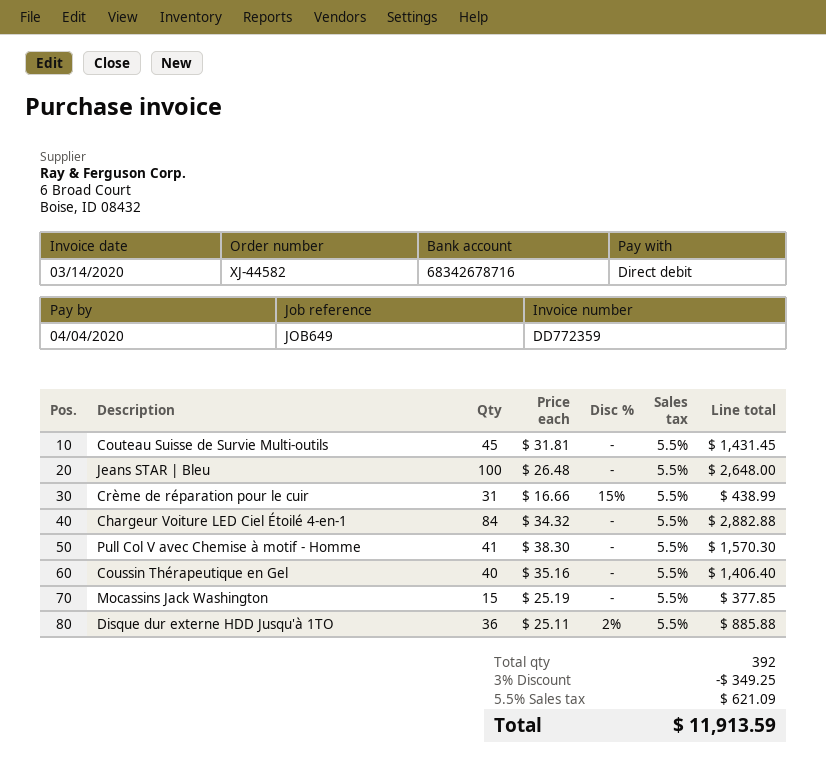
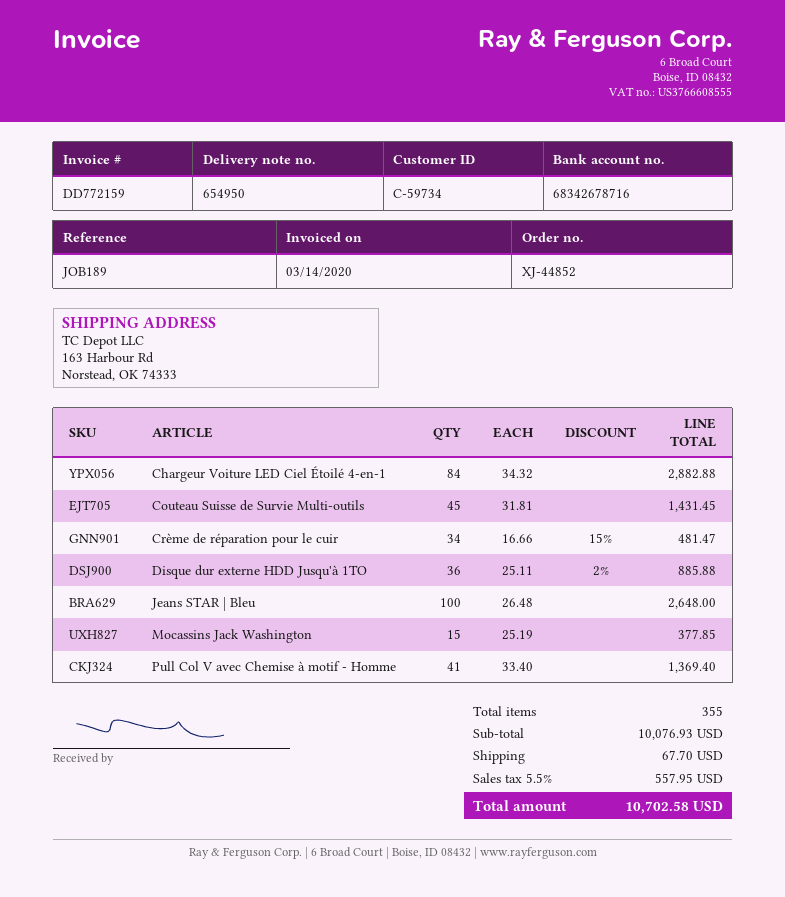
order number: XJ-44582 -> XJ-44852
invoice number: DD772359 -> DD772159
reference: JOB649 -> JOB189
Crème de réparation pour le cuir: 31 x 16.66 - 15% = 438.99 -> 34 x 16.66 - 15% = 481.47
Pull Col V avec Chemise à motif - Homme: 41 x 38.30 = 1570.30 -> 41 x 33.40 = 1369.40
Coussin Thérapeutique en Gel: 40 x 35.16 = 1406.40 -> none
total quantity: 392 -> 355
discount: 3% = 349.25 -> none
shipping: none -> 67.70
tax: 5.5% = 621.09 -> 5.5% = 557.95
total: 11913.59 -> 10702.58

